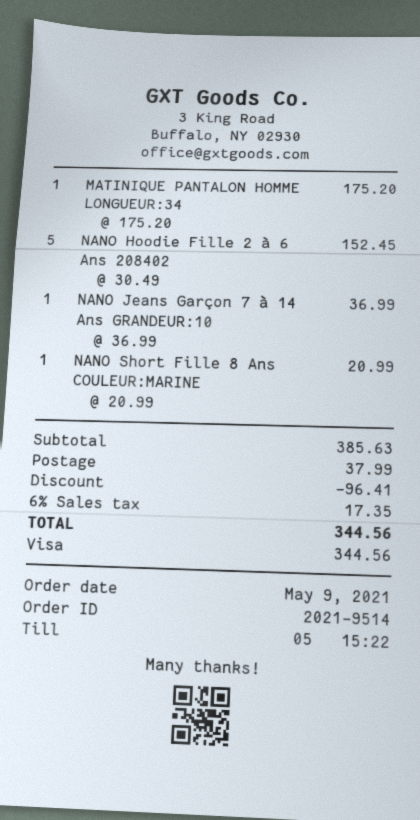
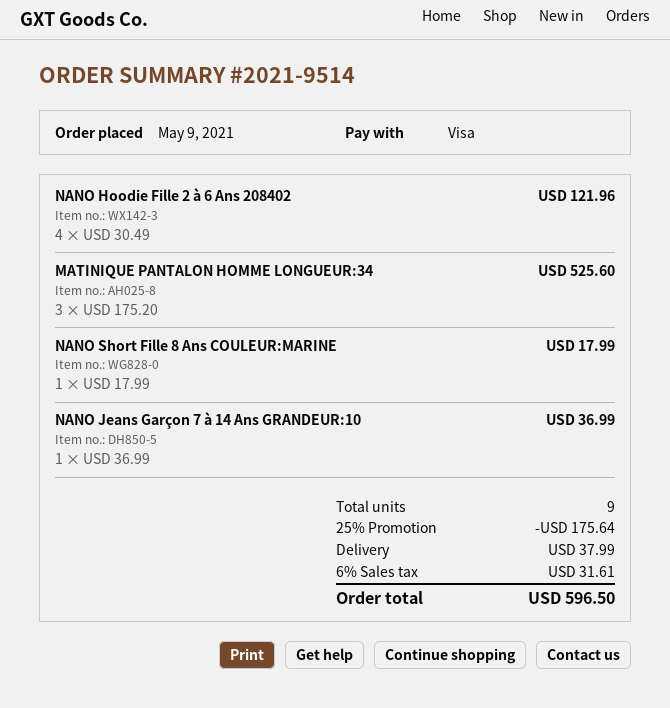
MATINIQUE PANTALON HOMME LONGUEUR:34: 1 x 175.20 = 175.20 -> 3 x 175.20 = 525.60
NANO Hoodie Fille 2 à 6 Ans 208402: 5 x 30.49 = 152.45 -> 4 x 30.49 = 121.96
NANO Short Fille 8 Ans COULEUR:MARINE: 1 x 20.99 = 20.99 -> 1 x 17.99 = 17.99
discount: 96.41 -> 175.64
tax: 6% = 17.35 -> 6% = 31.61
total: 344.56 -> 596.50

